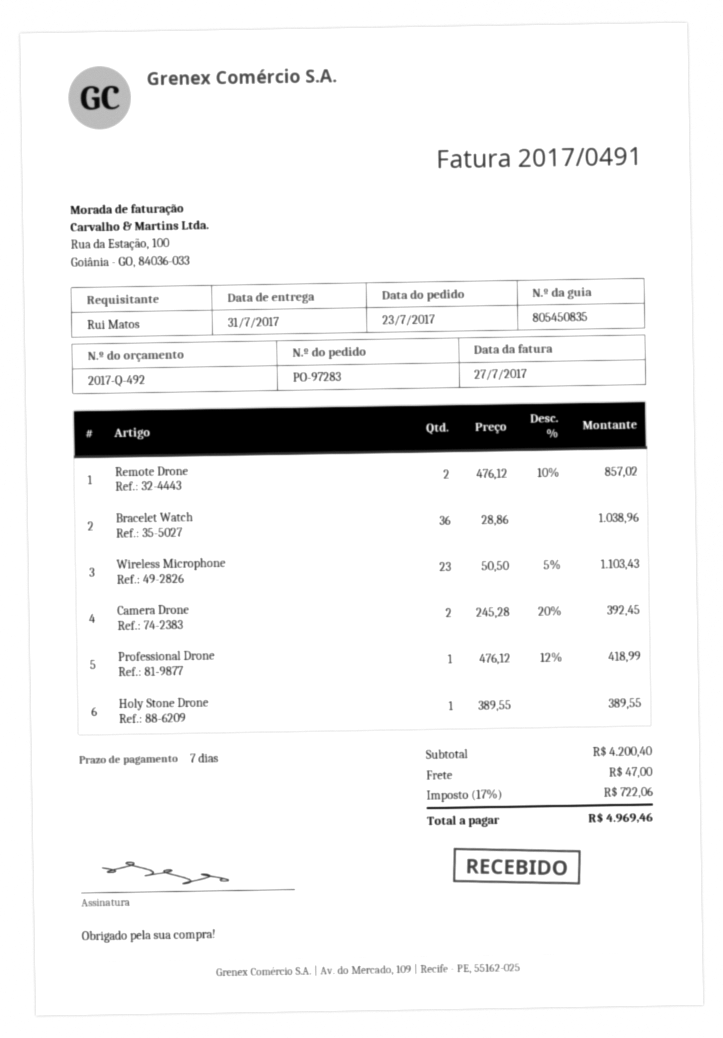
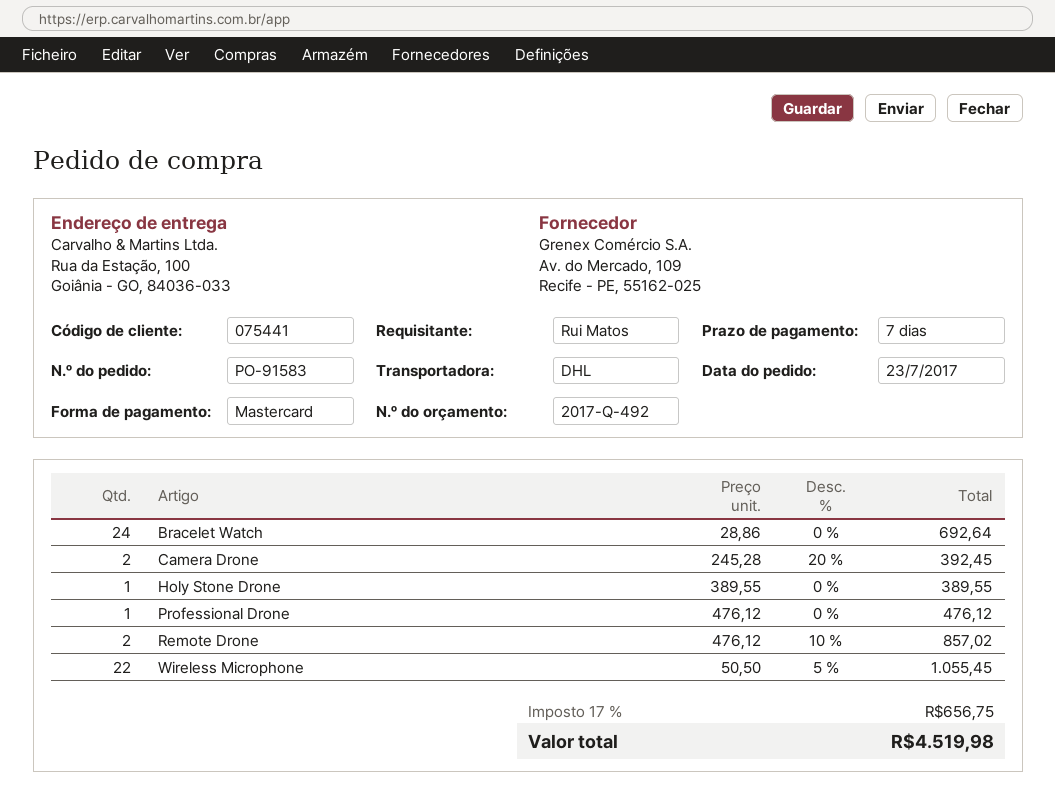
order number: PO-97283 -> PO-91583
Bracelet Watch: 36 x 28.86 = 1038.96 -> 24 x 28.86 = 692.64
Wireless Microphone: 23 x 50.50 - 5% = 1103.43 -> 22 x 50.50 - 5% = 1055.45
Professional Drone: 1 x 476.12 - 12% = 418.99 -> 1 x 476.12 = 476.12
shipping: 47.00 -> none
tax: 17% = 722.06 -> 17% = 656.75
total: 4969.46 -> 4519.98

